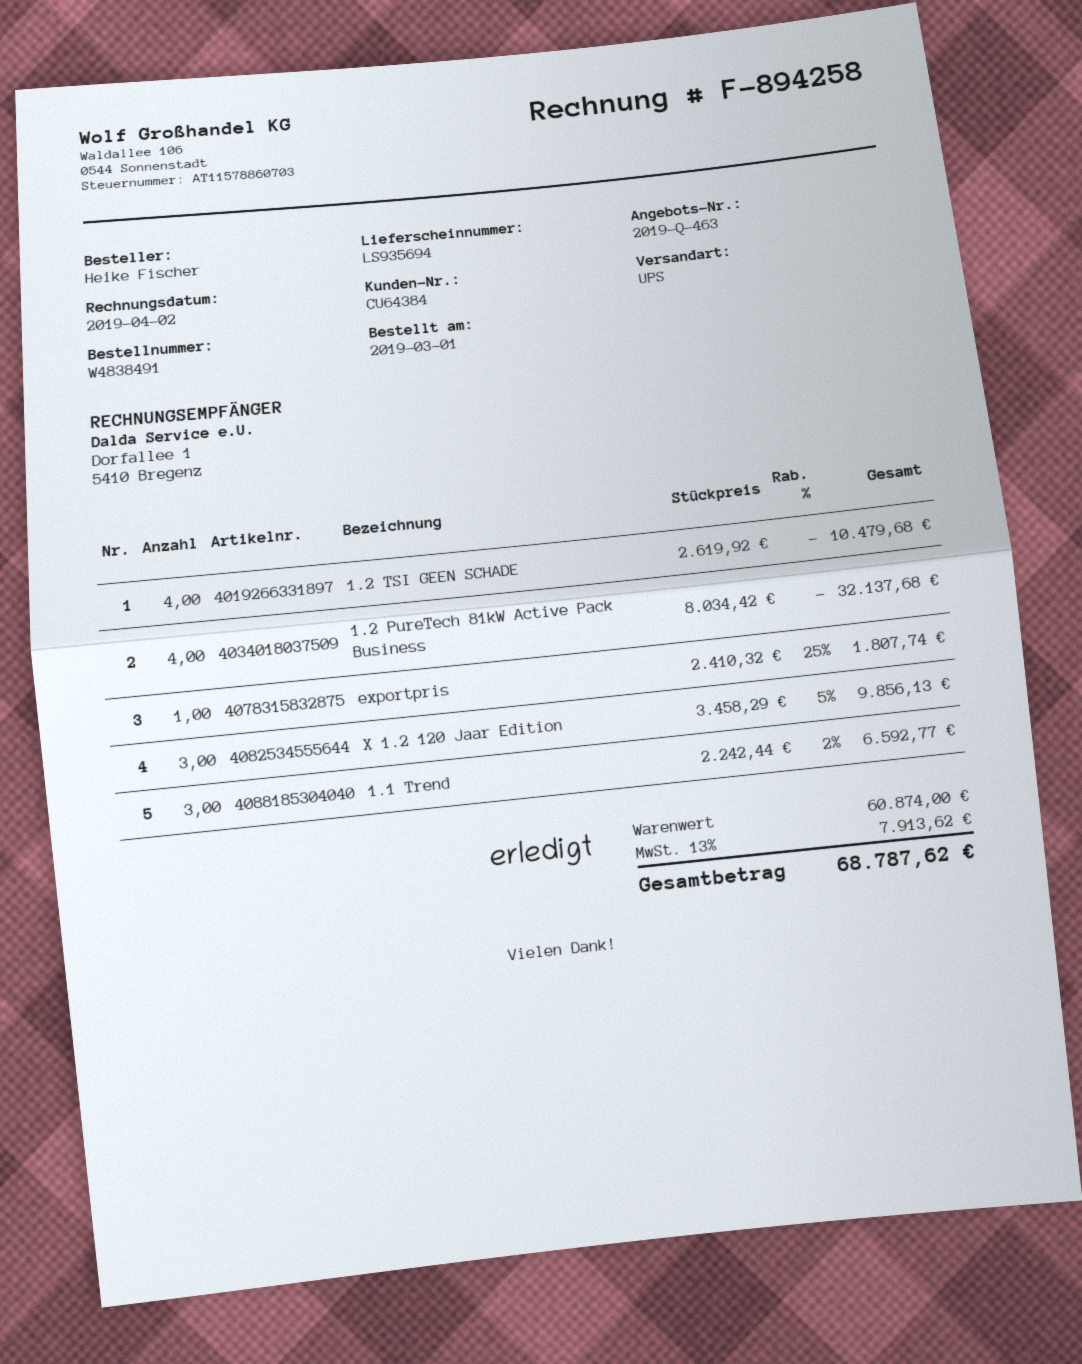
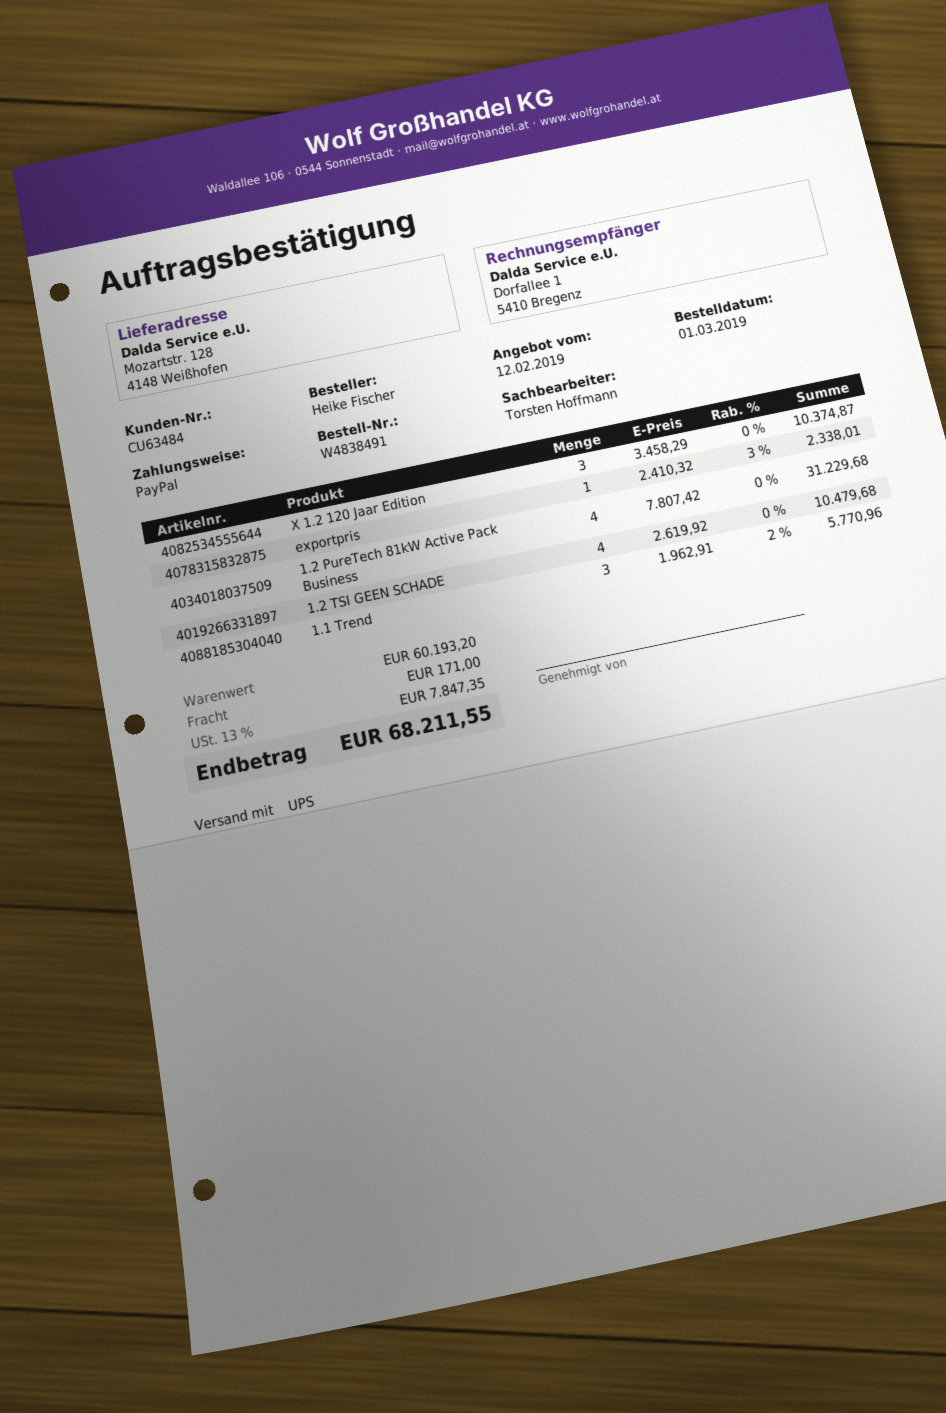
customer number: CU64384 -> CU63484
1.2 PureTech 81kW Active Pack Business: 4 x 8034.42 = 32137.68 -> 4 x 7807.42 = 31229.68
exportpris: 1 x 2410.32 - 25% = 1807.74 -> 1 x 2410.32 - 3% = 2338.01
X 1.2 120 Jaar Edition: 3 x 3458.29 - 5% = 9856.13 -> 3 x 3458.29 = 10374.87
1.1 Trend: 3 x 2242.44 - 2% = 6592.77 -> 3 x 1962.91 - 2% = 5770.96
subtotal: 60874.00 -> 60193.20
shipping: none -> 171.00
tax: 13% = 7913.62 -> 13% = 7847.35
total: 68787.62 -> 68211.55

